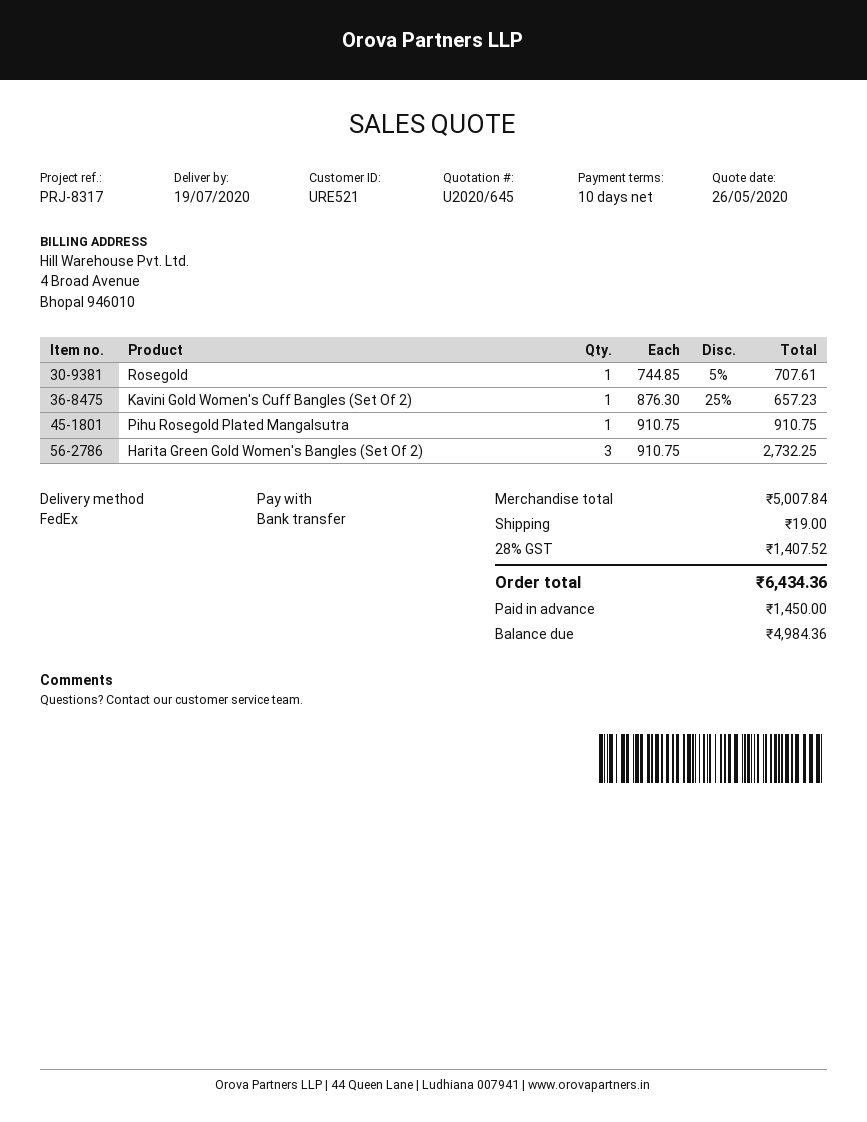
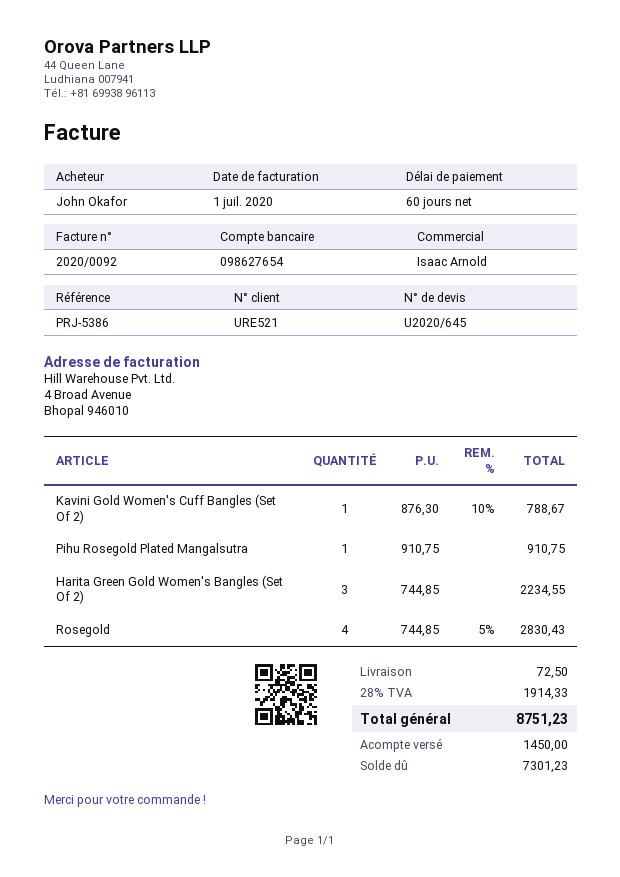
payment terms: 10 days -> 60 days
reference: PRJ-8317 -> PRJ-5386
Rosegold: 1 x 744.85 - 5% = 707.61 -> 4 x 744.85 - 5% = 2830.43
Kavini Gold Women's Cuff Bangles (Set Of 2): 1 x 876.30 - 25% = 657.23 -> 1 x 876.30 - 10% = 788.67
Harita Green Gold Women's Bangles (Set Of 2): 3 x 910.75 = 2732.25 -> 3 x 744.85 = 2234.55
shipping: 19.00 -> 72.50
tax: 28% = 1407.52 -> 28% = 1914.33
total: 6434.36 -> 8751.23
balance: 4984.36 -> 7301.23

